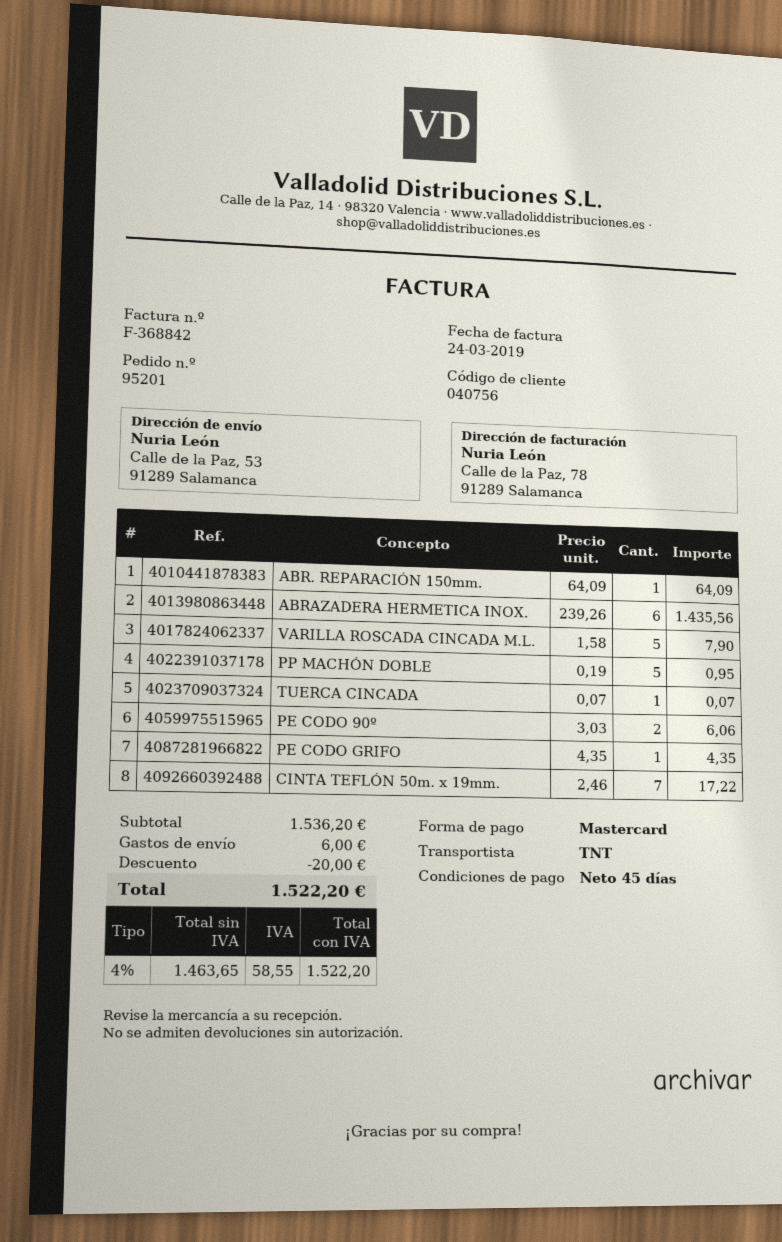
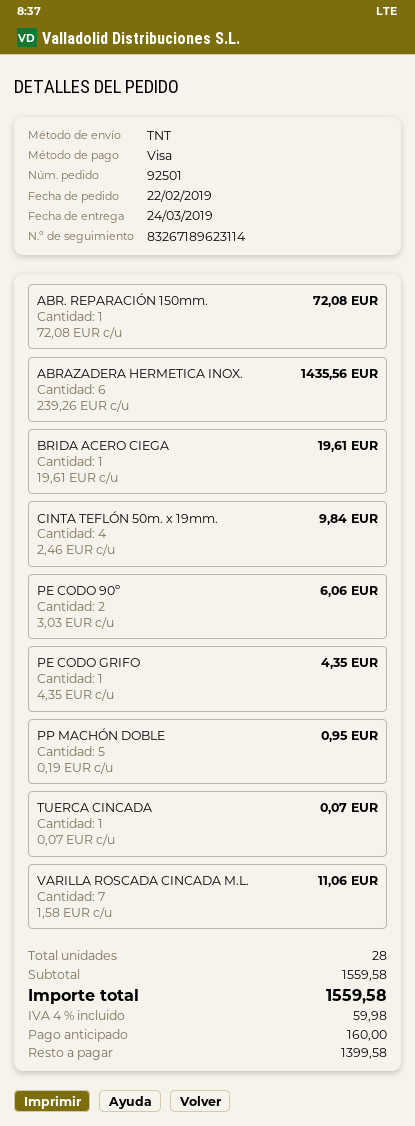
order number: 95201 -> 92501
payment method: Mastercard -> Visa
ABR. REPARACIÓN 150mm.: 1 x 64.09 = 64.09 -> 1 x 72.08 = 72.08
VARILLA ROSCADA CINCADA M.L.: 5 x 1.58 = 7.90 -> 7 x 1.58 = 11.06
CINTA TEFLÓN 50m. x 19mm.: 7 x 2.46 = 17.22 -> 4 x 2.46 = 9.84
BRIDA ACERO CIEGA: none -> 1 x 19.61 = 19.61
subtotal: 1536.20 -> 1559.58
discount: 20.00 -> none
shipping: 6.00 -> none
tax: 4% = 58.55 -> 4% = 59.98
total: 1522.20 -> 1559.58

